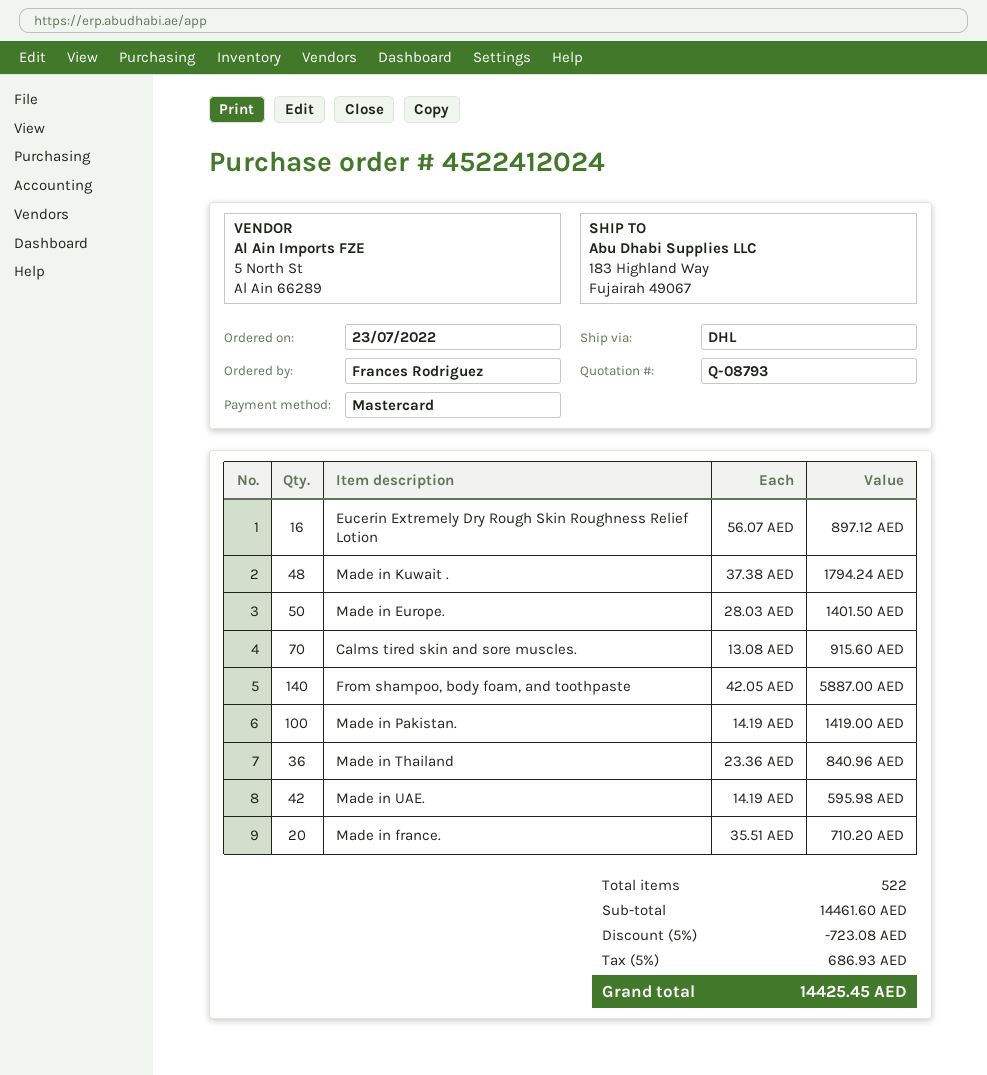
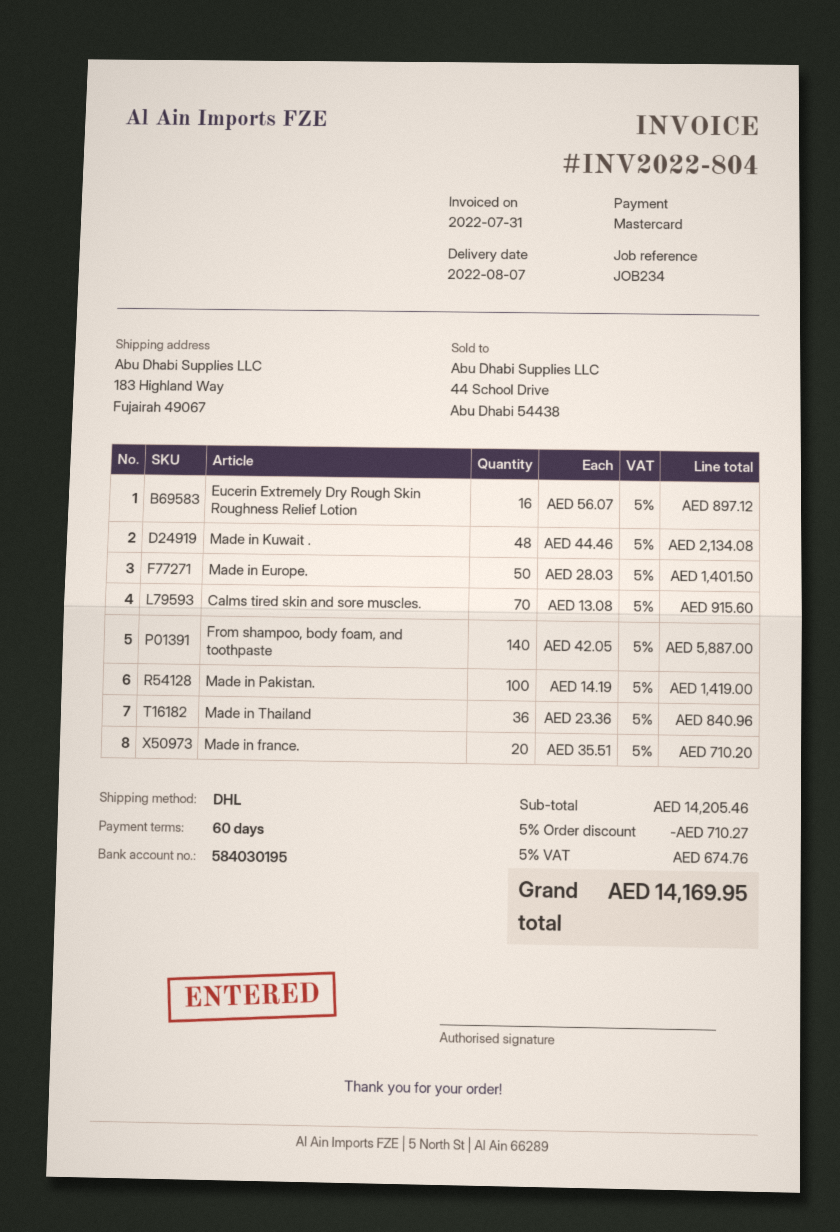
Made in Kuwait .: 48 x 37.38 = 1794.24 -> 48 x 44.46 = 2134.08
Made in UAE.: 42 x 14.19 = 595.98 -> none
subtotal: 14461.60 -> 14205.46
discount: 5% = 723.08 -> 5% = 710.27
tax: 5% = 686.93 -> 5% = 674.76
total: 14425.45 -> 14169.95

